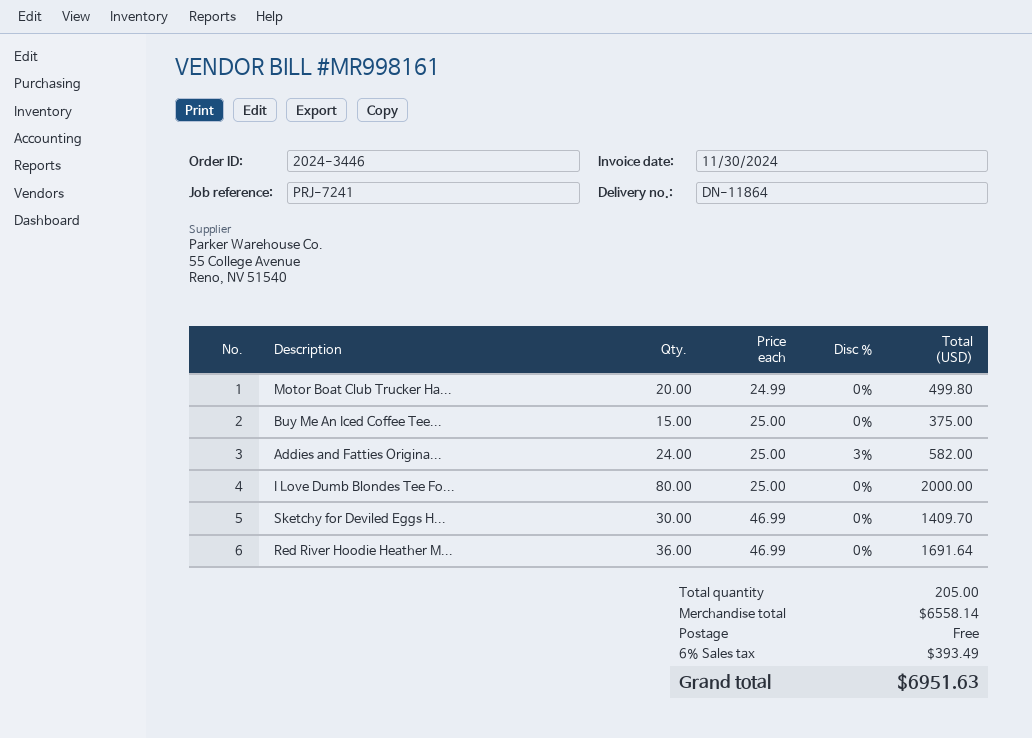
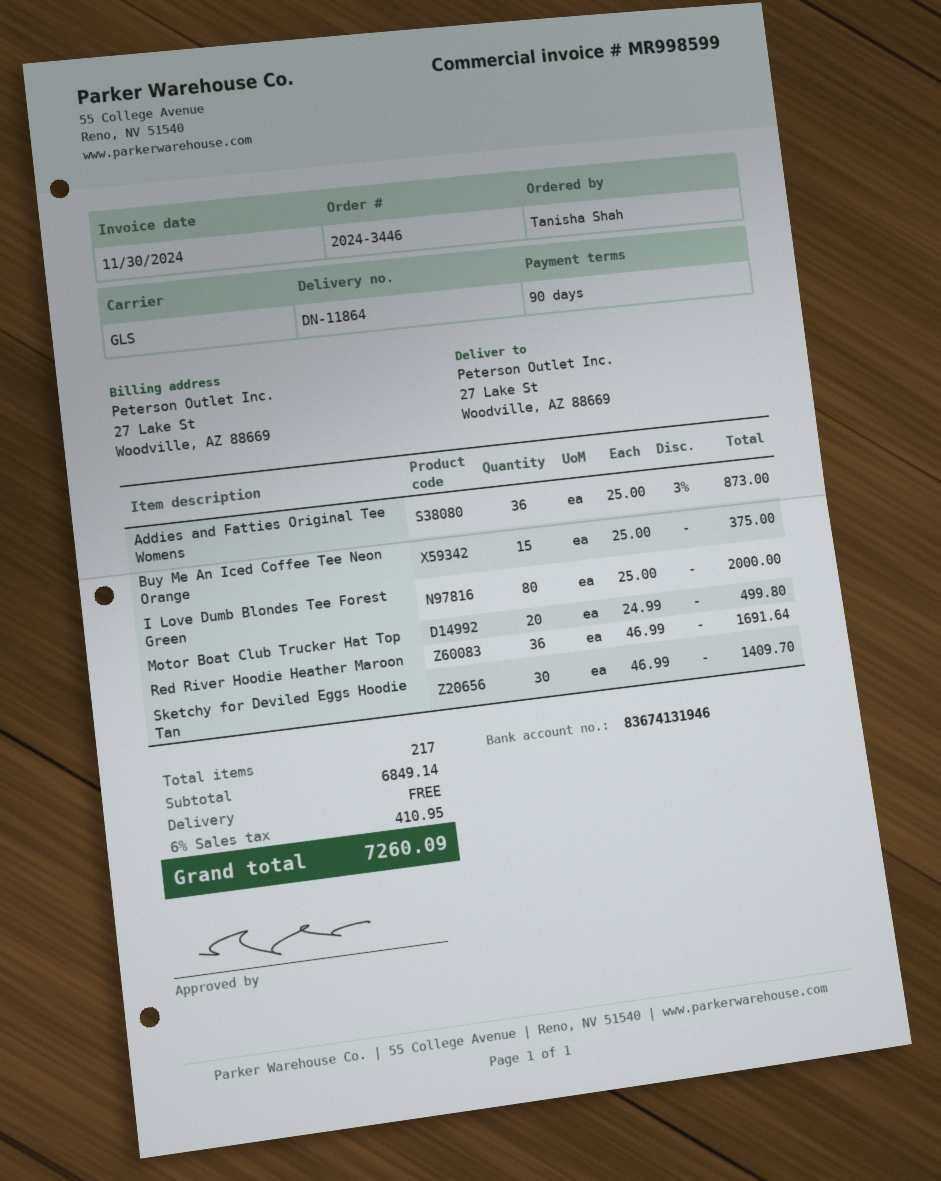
invoice number: MR998161 -> MR998599
Addies and Fatties Origina...: 24 x 25.00 - 3% = 582.00 -> 36 x 25.00 - 3% = 873.00
total quantity: 205 -> 217
subtotal: 6558.14 -> 6849.14
tax: 6% = 393.49 -> 6% = 410.95
total: 6951.63 -> 7260.09

